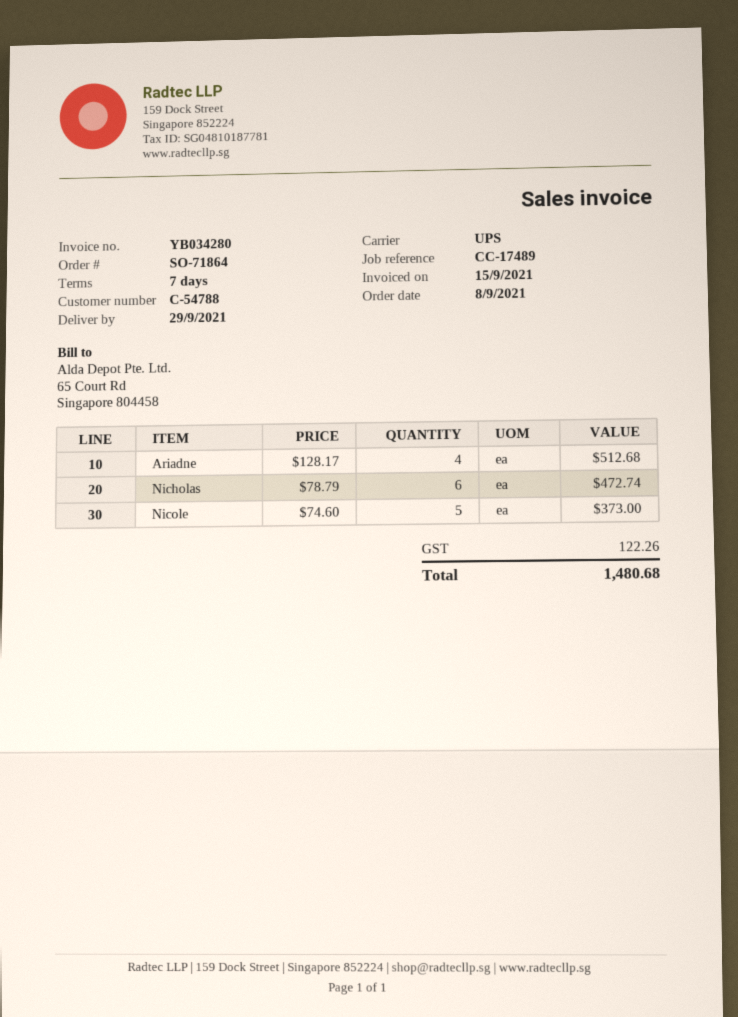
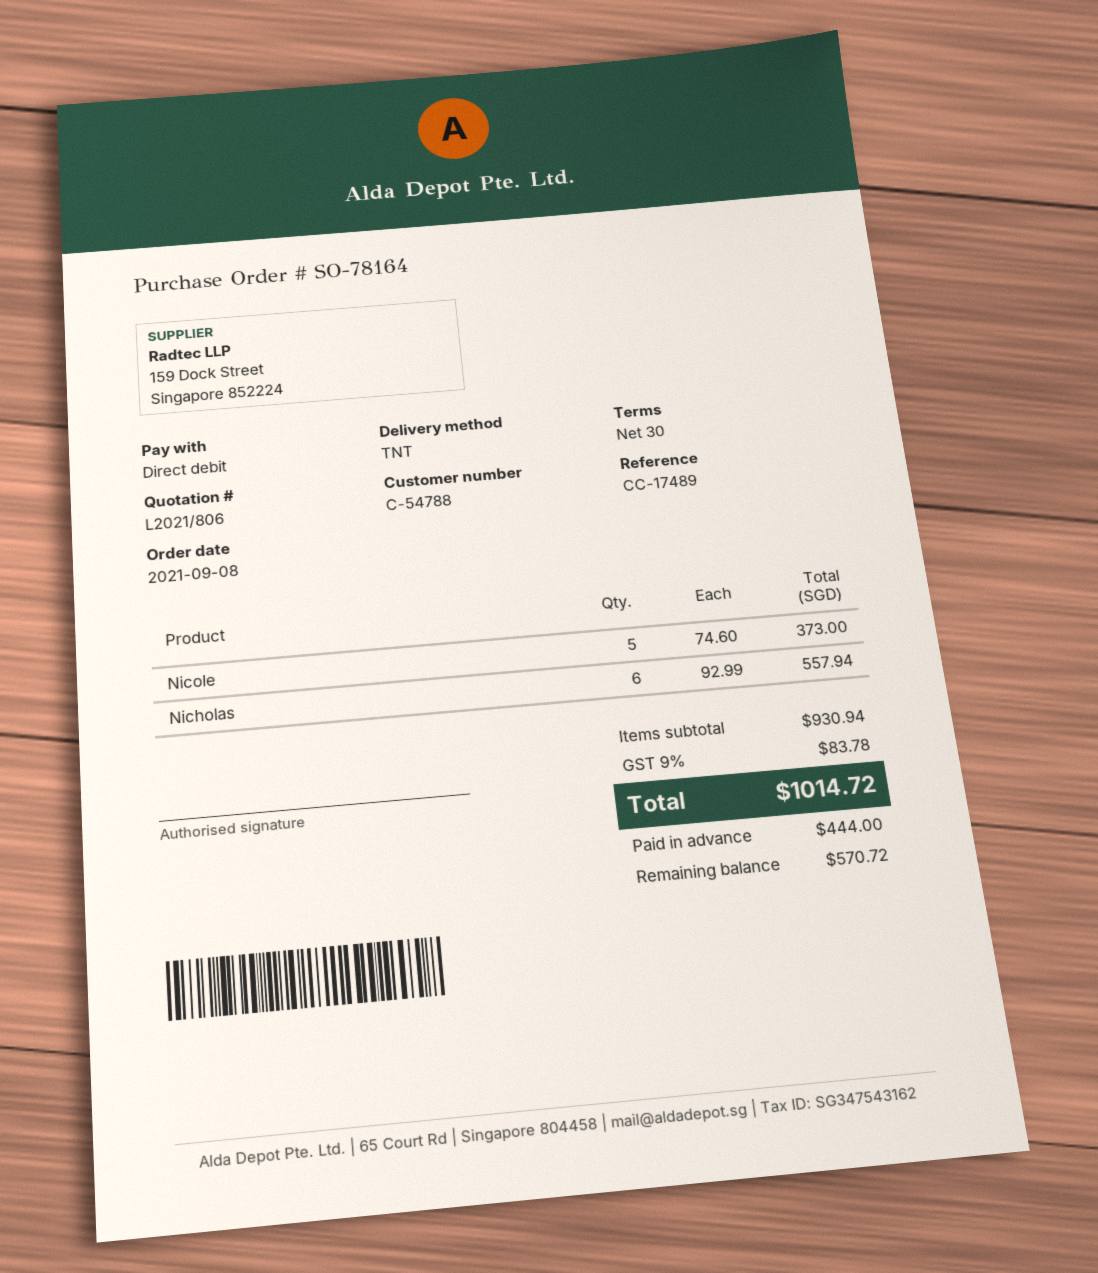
order number: SO-71864 -> SO-78164
payment terms: 7 days -> 30 days
shipping method: UPS -> TNT
Ariadne: 4 x 128.17 = 512.68 -> none
Nicholas: 6 x 78.79 = 472.74 -> 6 x 92.99 = 557.94
tax: 122.26 -> 83.78
total: 1480.68 -> 1014.72

